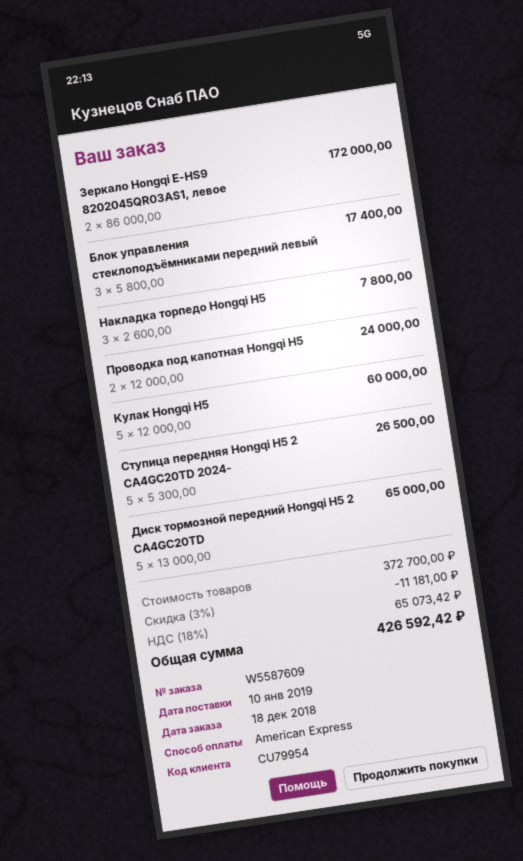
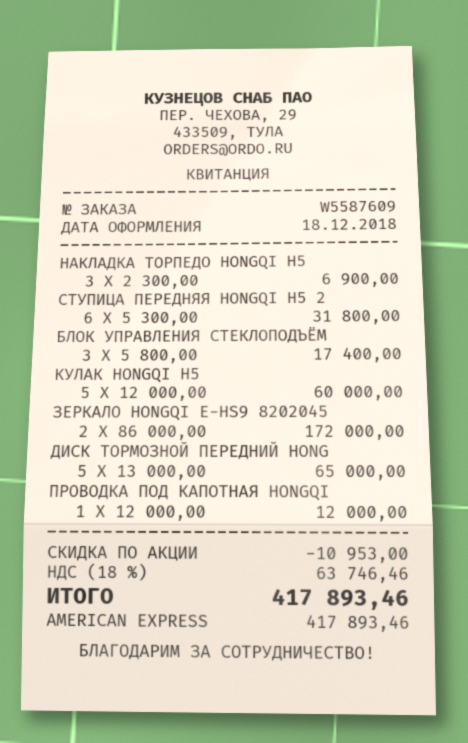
Накладка торпедо Hongqi H5: 3 x 2600.00 = 7800.00 -> 3 x 2300.00 = 6900.00
Проводка под капотная Hongqi H5: 2 x 12000.00 = 24000.00 -> 1 x 12000.00 = 12000.00
Ступица передняя Hongqi H5 2 CA4GC20TD 2024-: 5 x 5300.00 = 26500.00 -> 6 x 5300.00 = 31800.00
discount: 11181.00 -> 10953.00
tax: 18% = 65073.42 -> 18% = 63746.46
total: 426592.42 -> 417893.46

